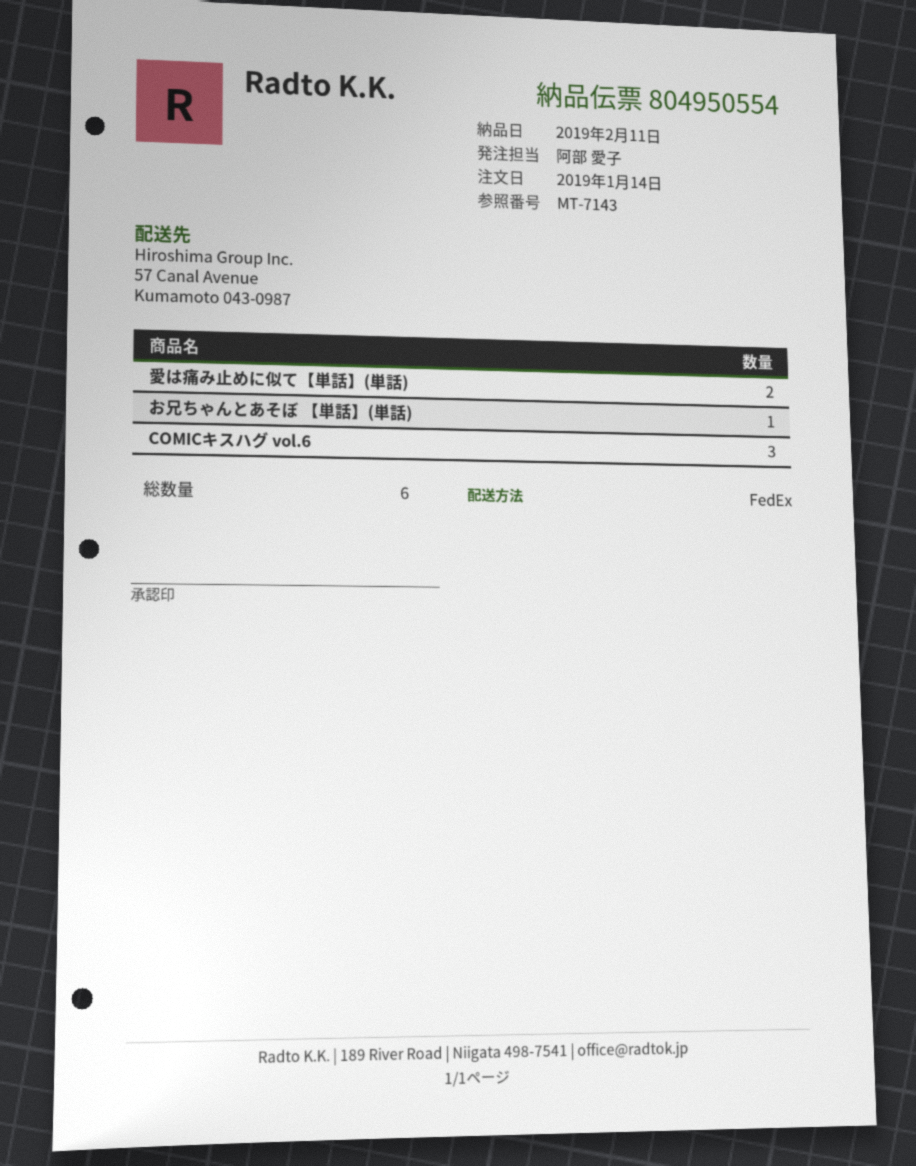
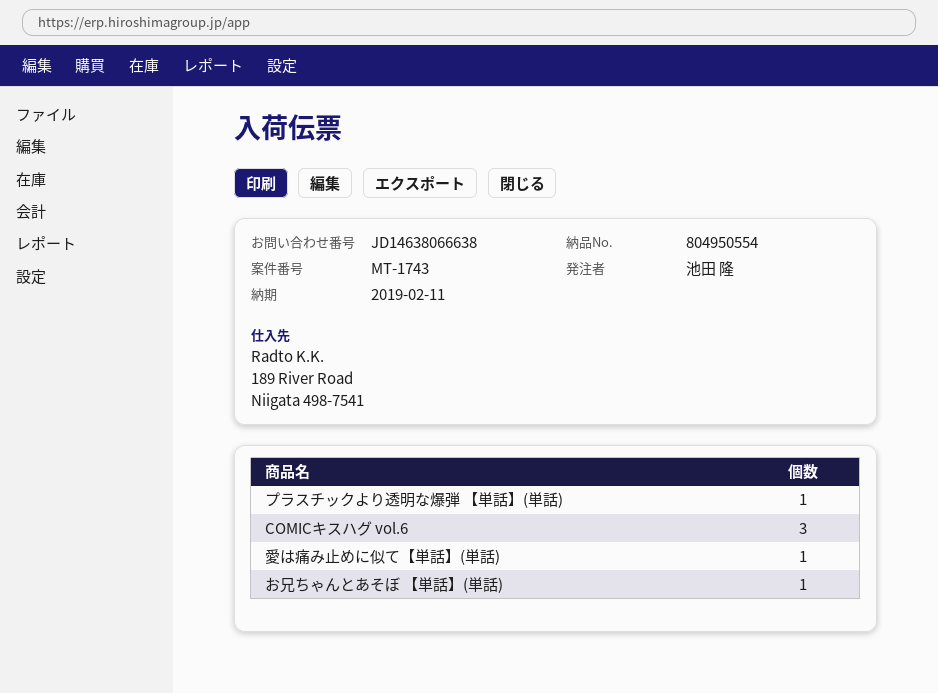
reference: MT-7143 -> MT-1743
ordered by: 阿部 愛子 -> 池田 隆
愛は痛み止めに似て【単話】(単話): 2 -> 1
プラスチックより透明な爆弾 【単話】(単話): none -> 1

